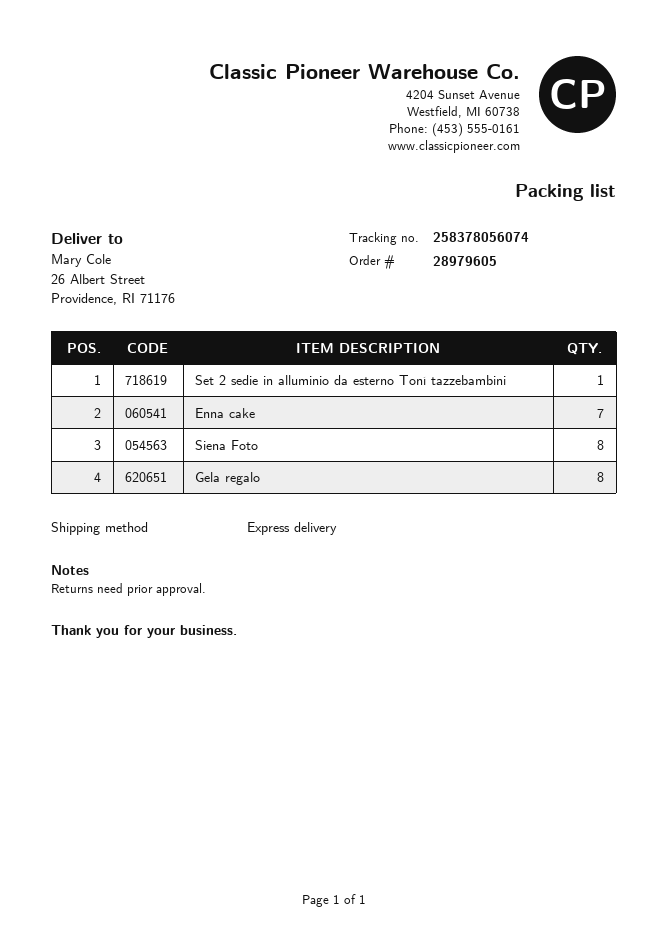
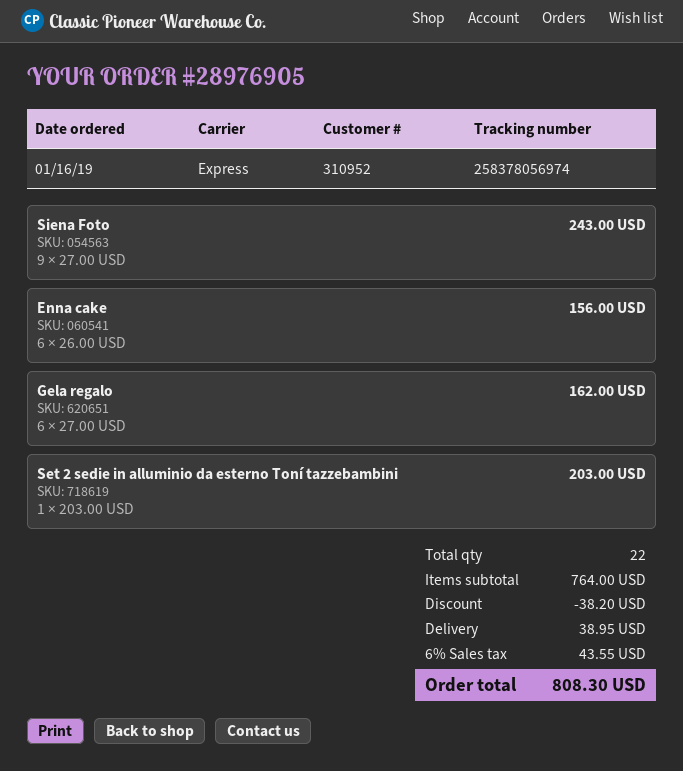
order number: 28979605 -> 28976905
tracking number: 258378056074 -> 258378056974
Enna cake: 7 -> 6
Siena Foto: 8 -> 9
Gela regalo: 8 -> 6

